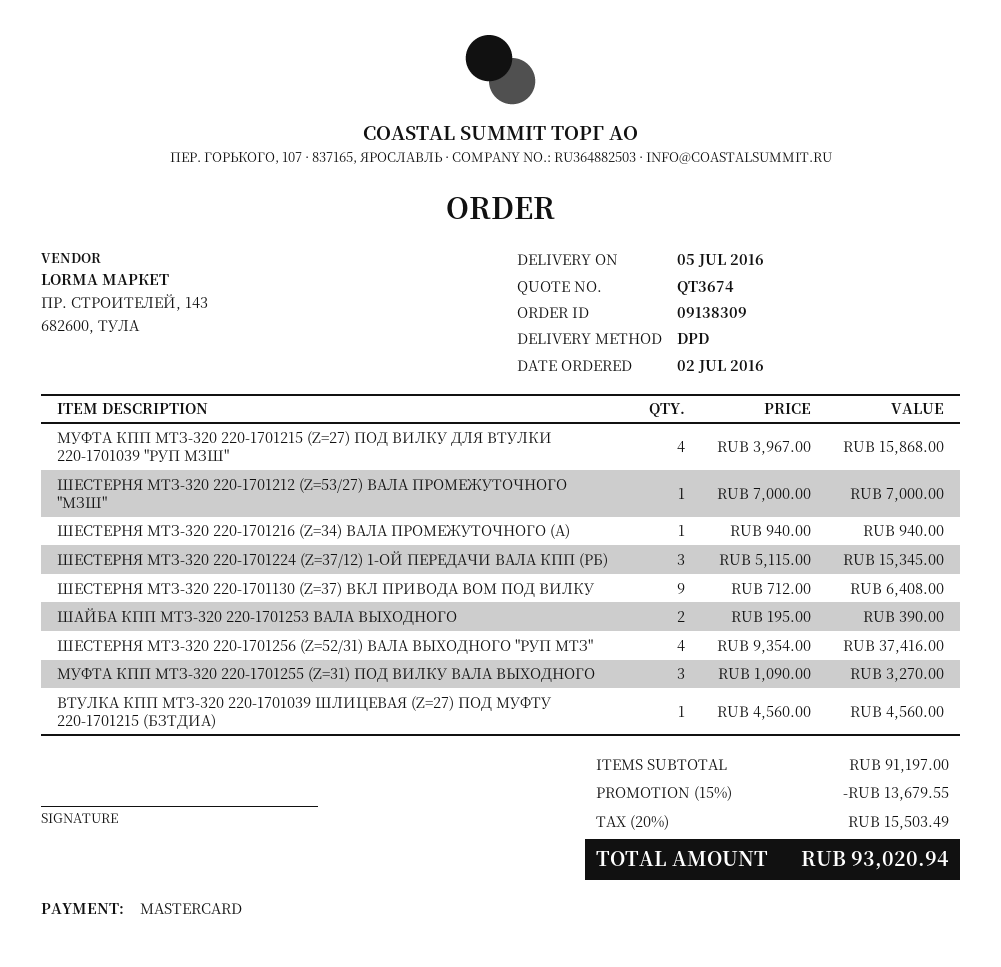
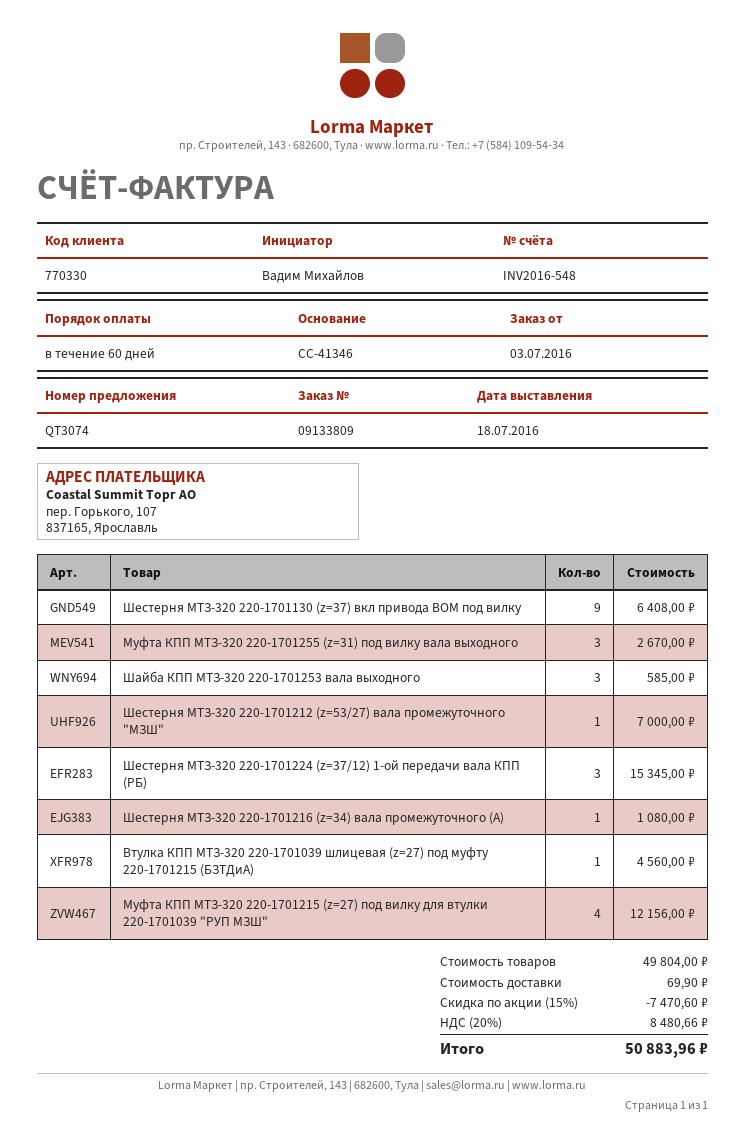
quote number: QT3674 -> QT3074
order number: 09138309 -> 09133809
order date: 2016-07-02 -> 2016-07-03
МУФТА КПП МТЗ-320 220-1701215 (Z=27) ПОД ВИЛКУ ДЛЯ ВТУЛКИ 220-1701039 "РУП МЗШ": 4 for 15868.00 -> 4 for 12156.00
ШЕСТЕРНЯ МТЗ-320 220-1701216 (Z=34) ВАЛА ПРОМЕЖУТОЧНОГО (А): 1 for 940.00 -> 1 for 1080.00
ШАЙБА КПП МТЗ-320 220-1701253 ВАЛА ВЫХОДНОГО: 2 for 390.00 -> 3 for 585.00
ШЕСТЕРНЯ МТЗ-320 220-1701256 (Z=52/31) ВАЛА ВЫХОДНОГО "РУП МТЗ": 4 for 37416.00 -> none
МУФТА КПП МТЗ-320 220-1701255 (Z=31) ПОД ВИЛКУ ВАЛА ВЫХОДНОГО: 3 for 3270.00 -> 3 for 2670.00
subtotal: 91197.00 -> 49804.00
discount: 15% = 13679.55 -> 15% = 7470.60
shipping: none -> 69.90
tax: 20% = 15503.49 -> 20% = 8480.66
total: 93020.94 -> 50883.96

